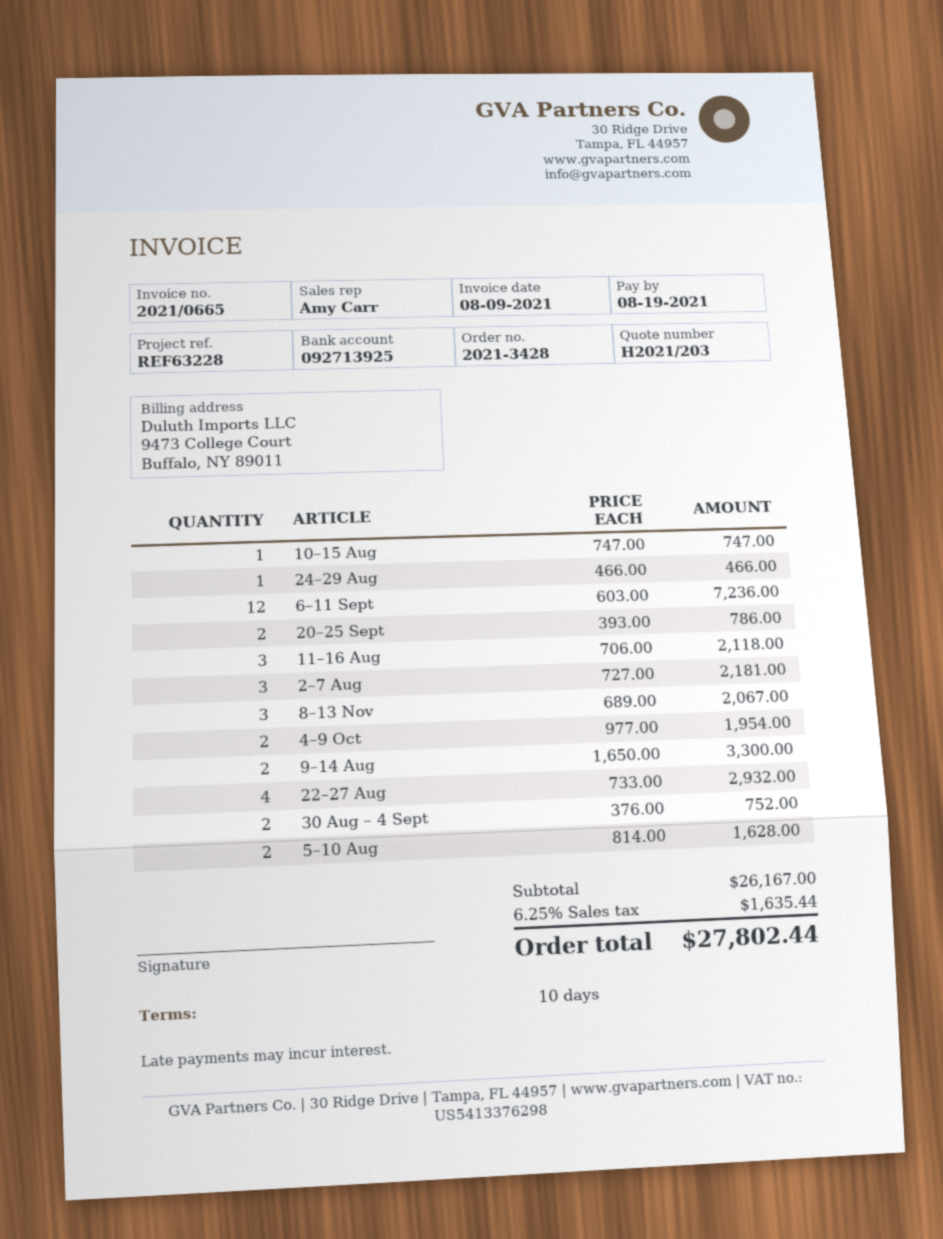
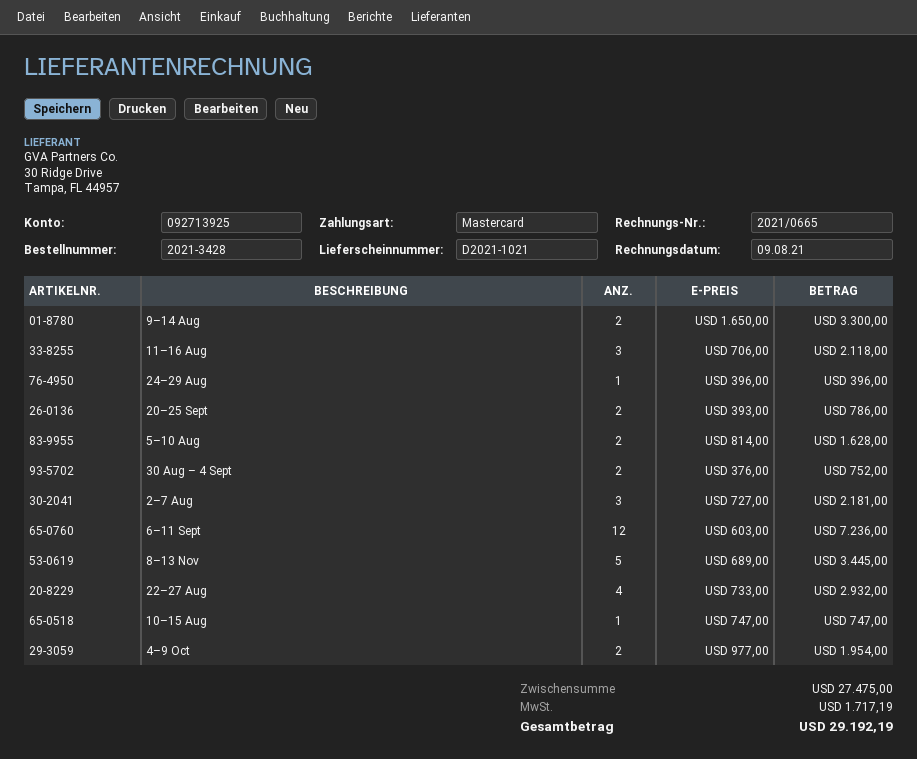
24–29 Aug: 1 x 466.00 = 466.00 -> 1 x 396.00 = 396.00
8–13 Nov: 3 x 689.00 = 2067.00 -> 5 x 689.00 = 3445.00
subtotal: 26167.00 -> 27475.00
tax: 1635.44 -> 1717.19
total: 27802.44 -> 29192.19

